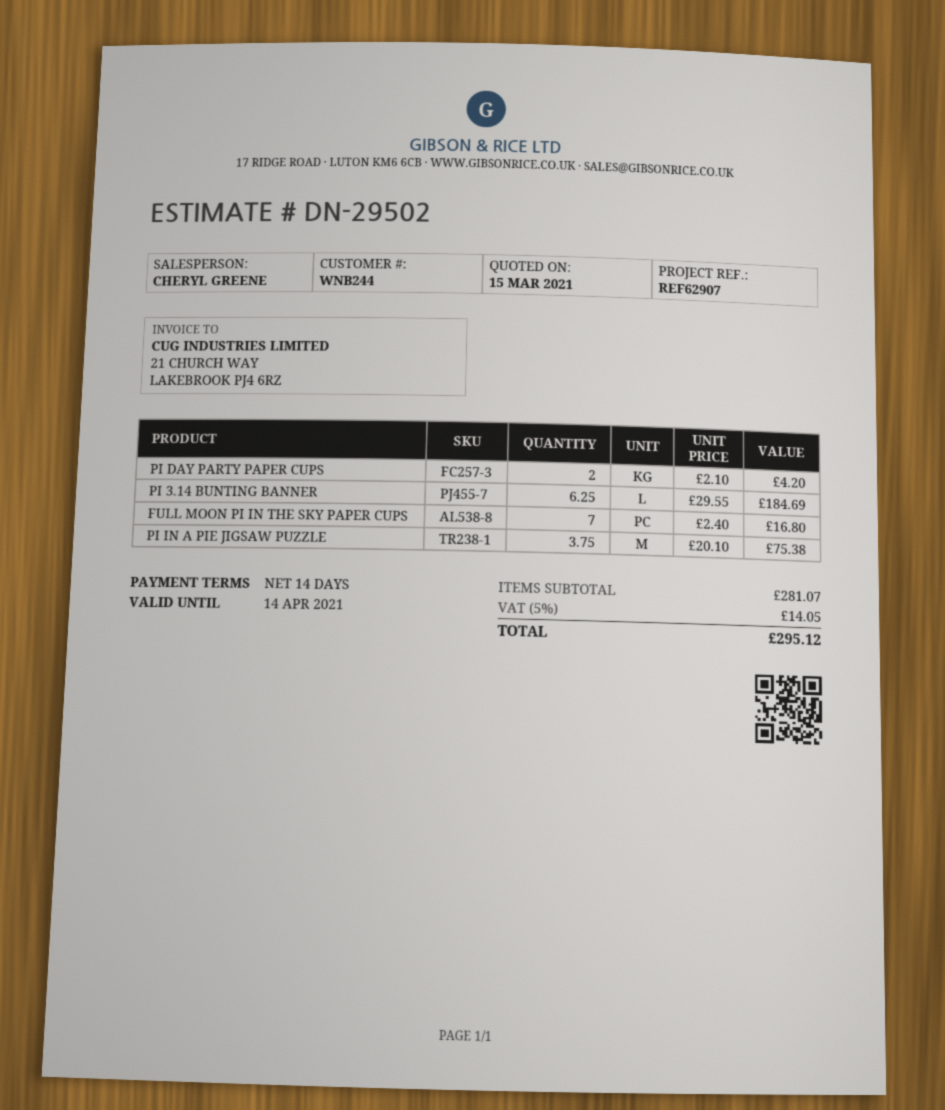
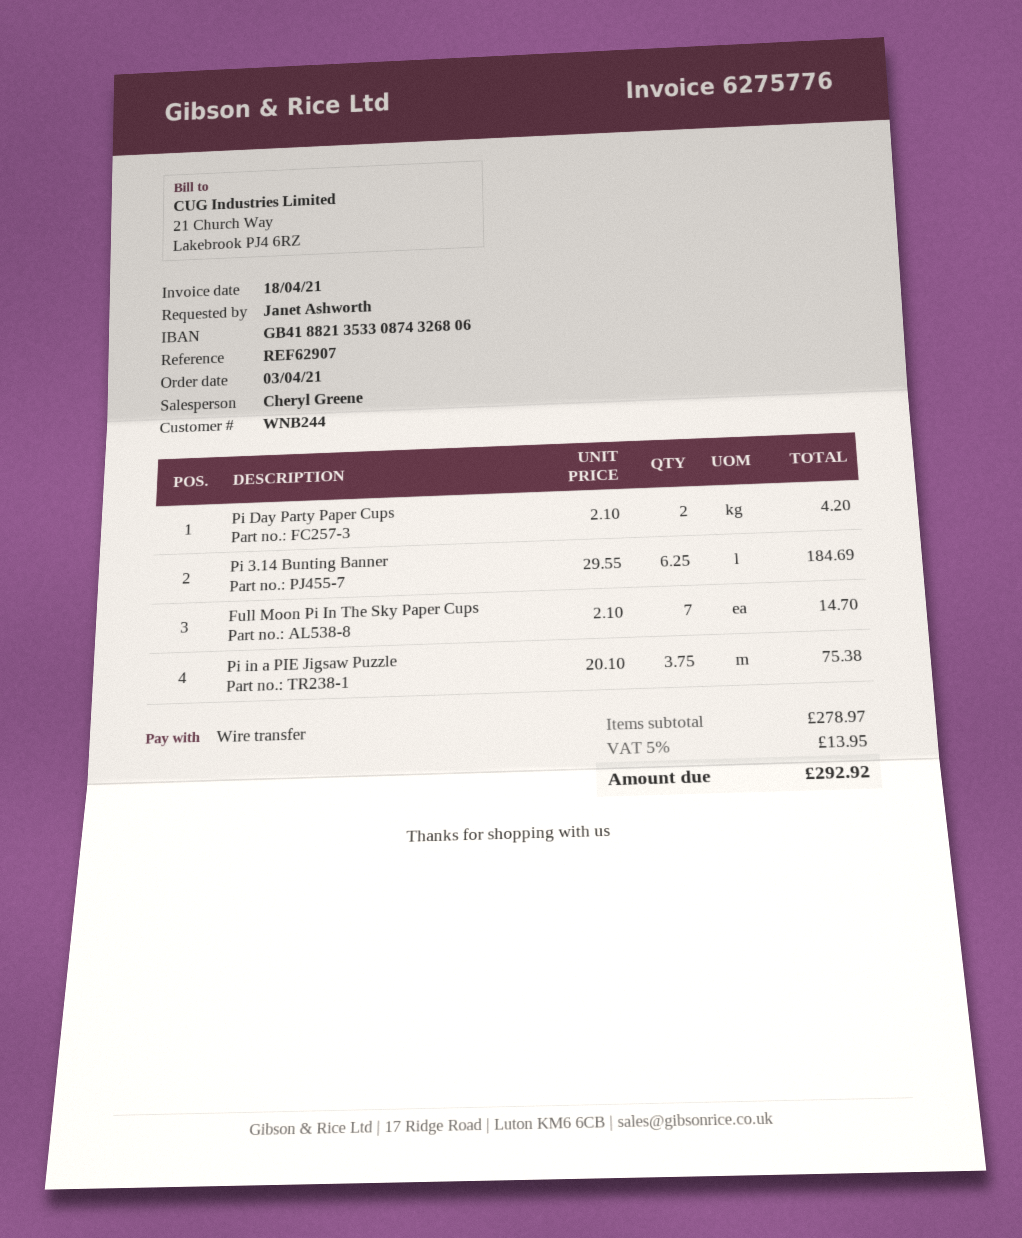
FULL MOON PI IN THE SKY PAPER CUPS: 7 x 2.40 = 16.80 -> 7 x 2.10 = 14.70
subtotal: 281.07 -> 278.97
tax: 5% = 14.05 -> 5% = 13.95
total: 295.12 -> 292.92

